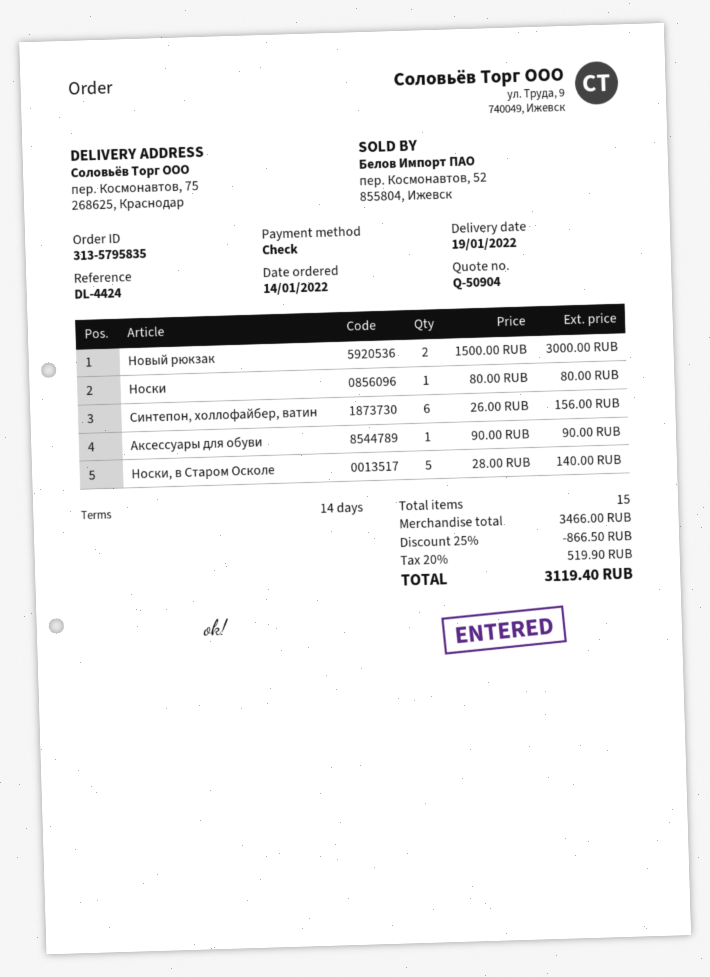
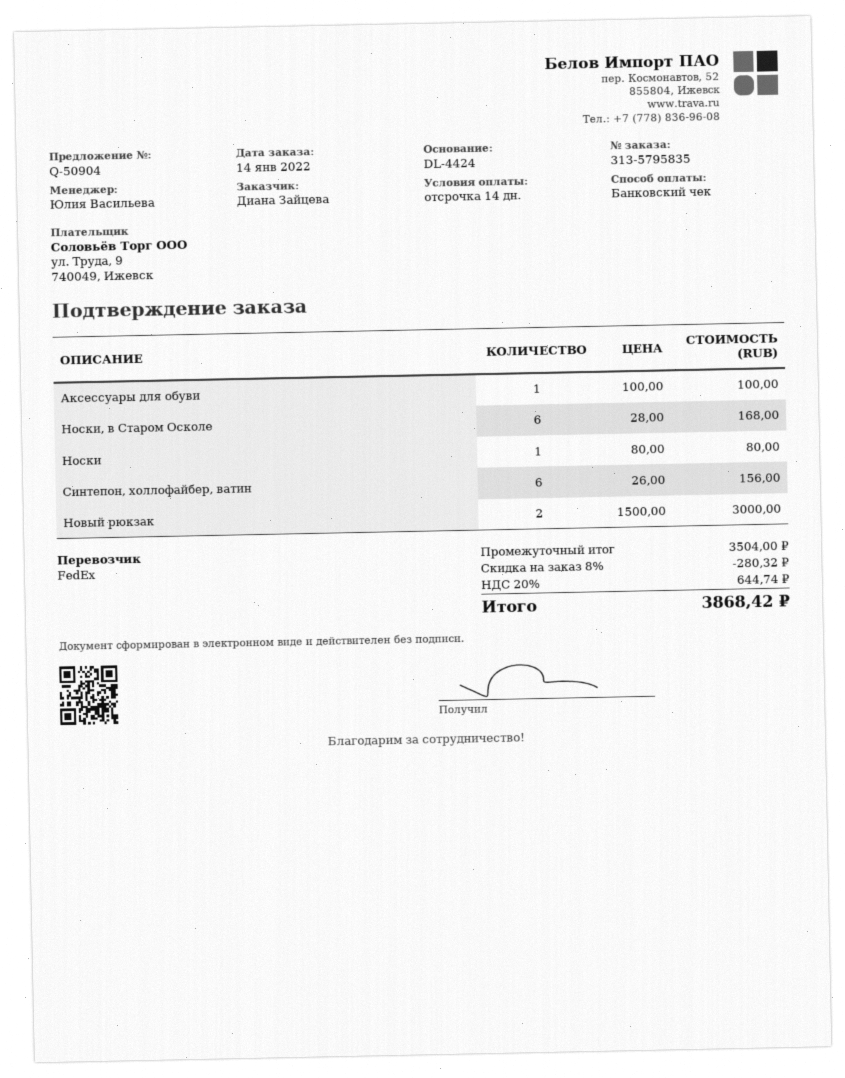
Аксессуары для обуви: 1 x 90.00 = 90.00 -> 1 x 100.00 = 100.00
Носки, в Старом Осколе: 5 x 28.00 = 140.00 -> 6 x 28.00 = 168.00
subtotal: 3466.00 -> 3504.00
discount: 25% = 866.50 -> 8% = 280.32
tax: 20% = 519.90 -> 20% = 644.74
total: 3119.40 -> 3868.42

